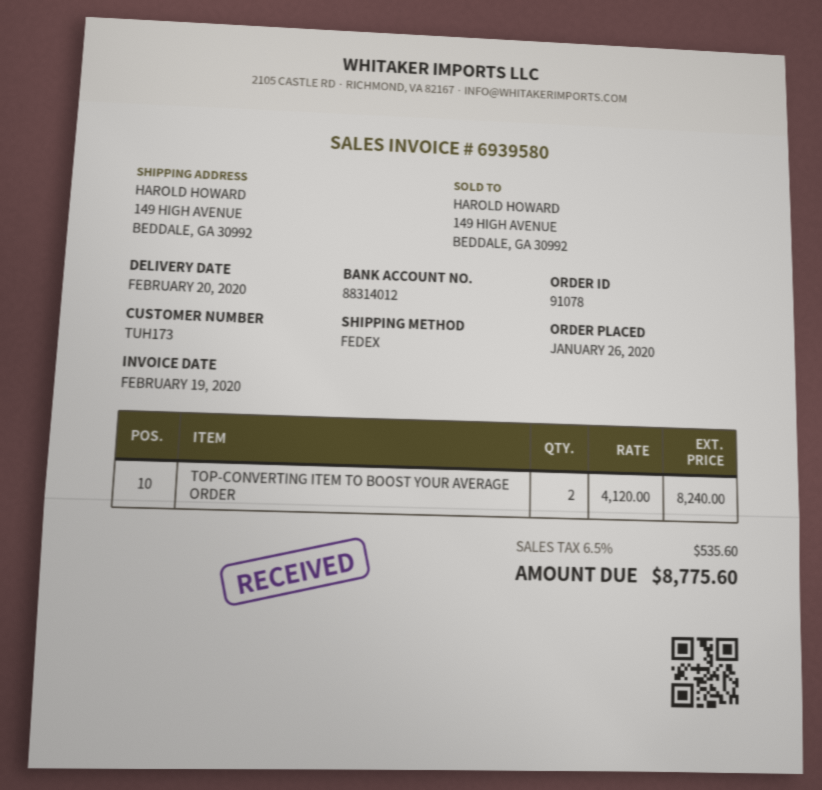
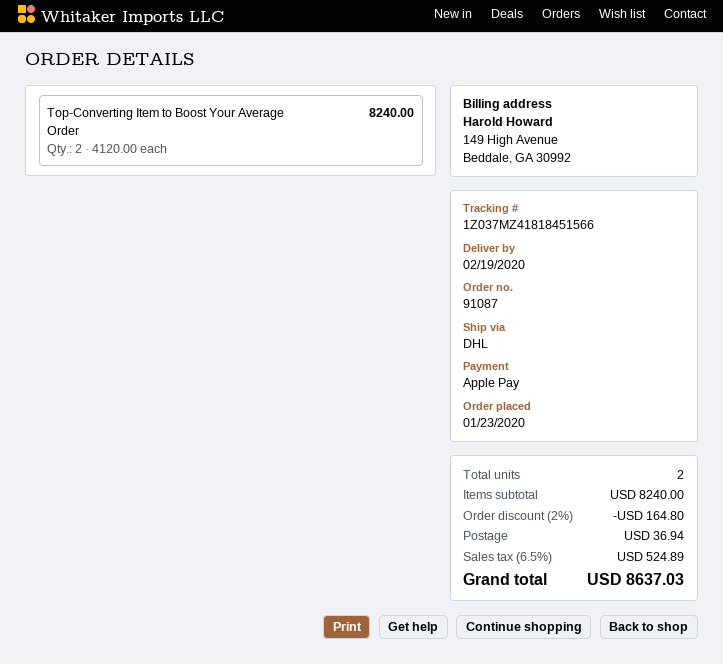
order number: 91078 -> 91087
order date: 2020-01-26 -> 2020-01-23
delivery date: 2020-02-20 -> 2020-02-19
shipping method: FedEx -> DHL
discount: none -> 2% = 164.80
shipping: none -> 36.94
tax: 6.5% = 535.60 -> 6.5% = 524.89
total: 8775.60 -> 8637.03

